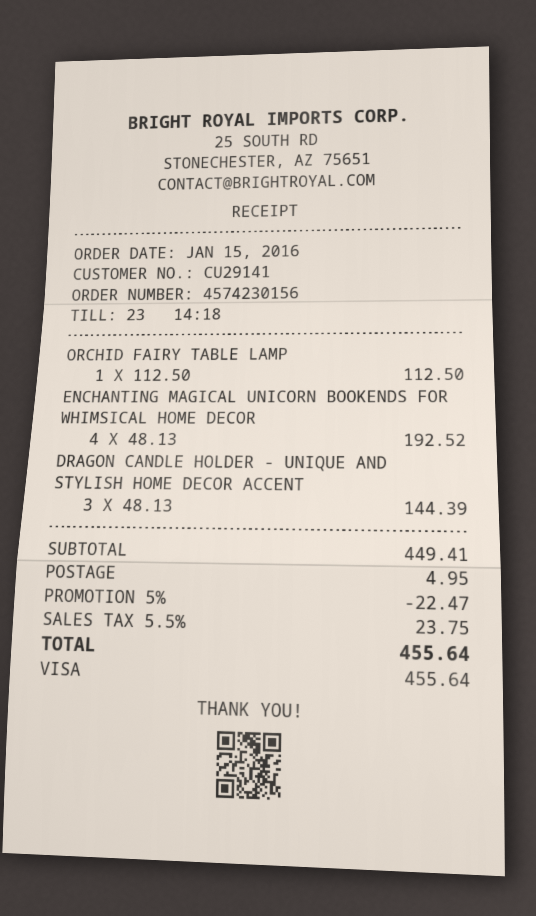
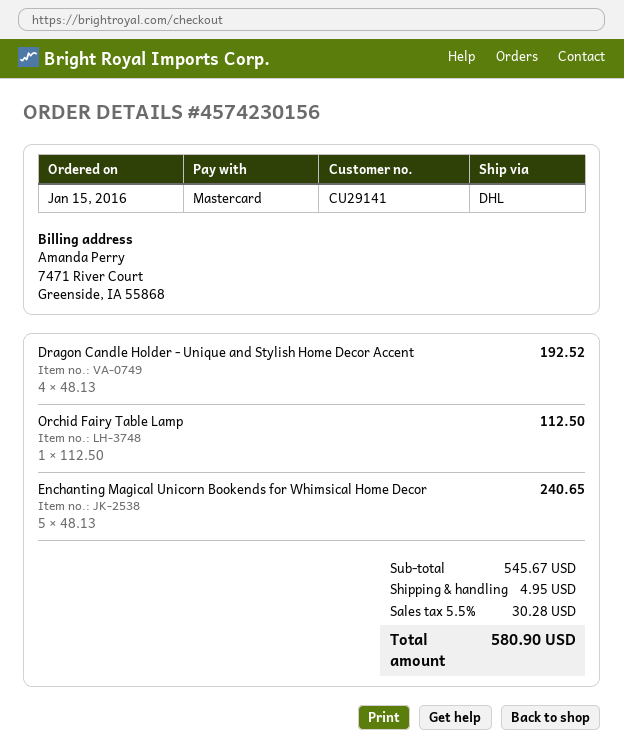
payment method: Visa -> Mastercard
ENCHANTING MAGICAL UNICORN BOOKENDS FOR WHIMSICAL HOME DECOR: 4 x 48.13 = 192.52 -> 5 x 48.13 = 240.65
DRAGON CANDLE HOLDER - UNIQUE AND STYLISH HOME DECOR ACCENT: 3 x 48.13 = 144.39 -> 4 x 48.13 = 192.52
subtotal: 449.41 -> 545.67
discount: 5% = 22.47 -> none
tax: 5.5% = 23.75 -> 5.5% = 30.28
total: 455.64 -> 580.90

